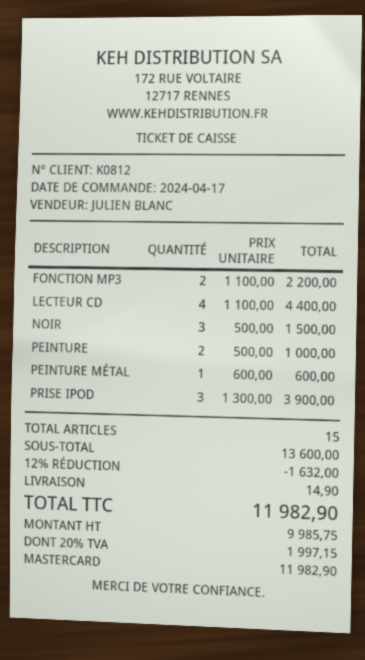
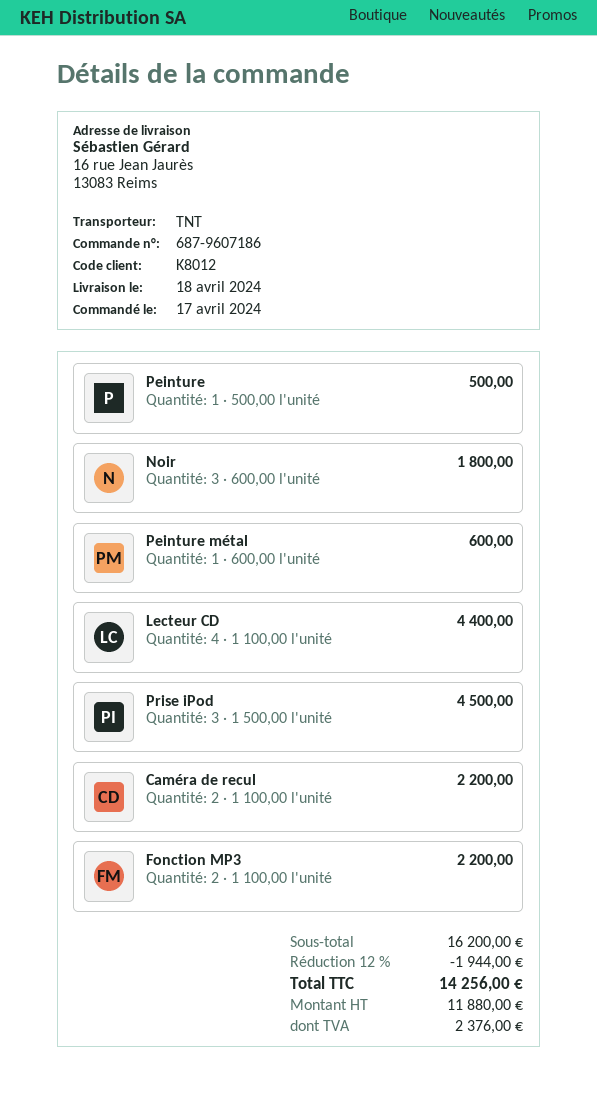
customer number: K0812 -> K8012
NOIR: 3 x 500.00 = 1500.00 -> 3 x 600.00 = 1800.00
PEINTURE: 2 x 500.00 = 1000.00 -> 1 x 500.00 = 500.00
PRISE IPOD: 3 x 1300.00 = 3900.00 -> 3 x 1500.00 = 4500.00
Caméra de recul: none -> 2 x 1100.00 = 2200.00
subtotal: 13600.00 -> 16200.00
discount: 12% = 1632.00 -> 12% = 1944.00
shipping: 14.90 -> none
net: 9985.75 -> 11880.00
tax: 1997.15 -> 2376.00
total: 11982.90 -> 14256.00

